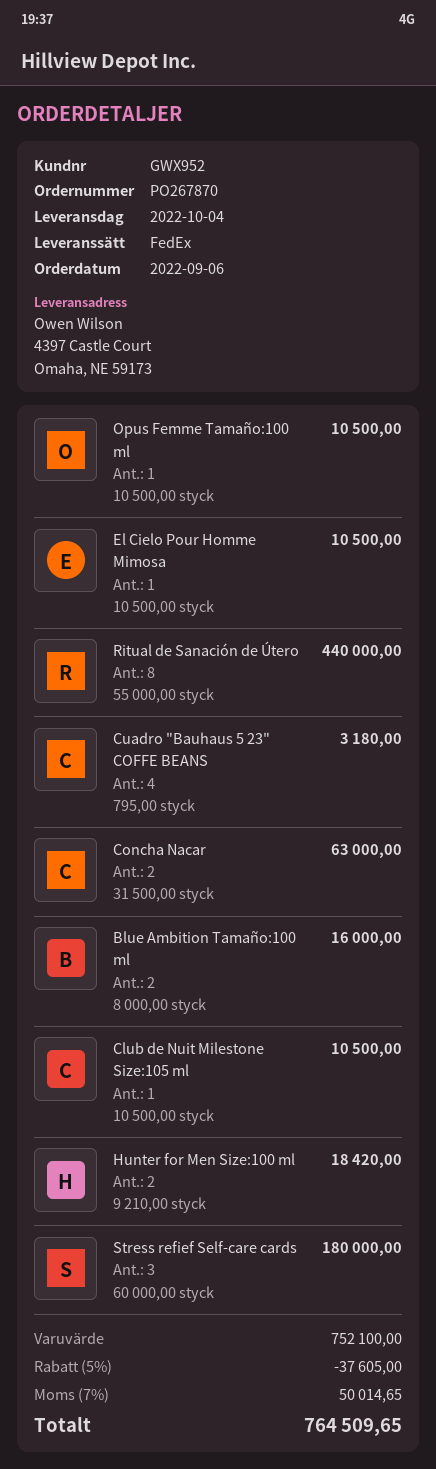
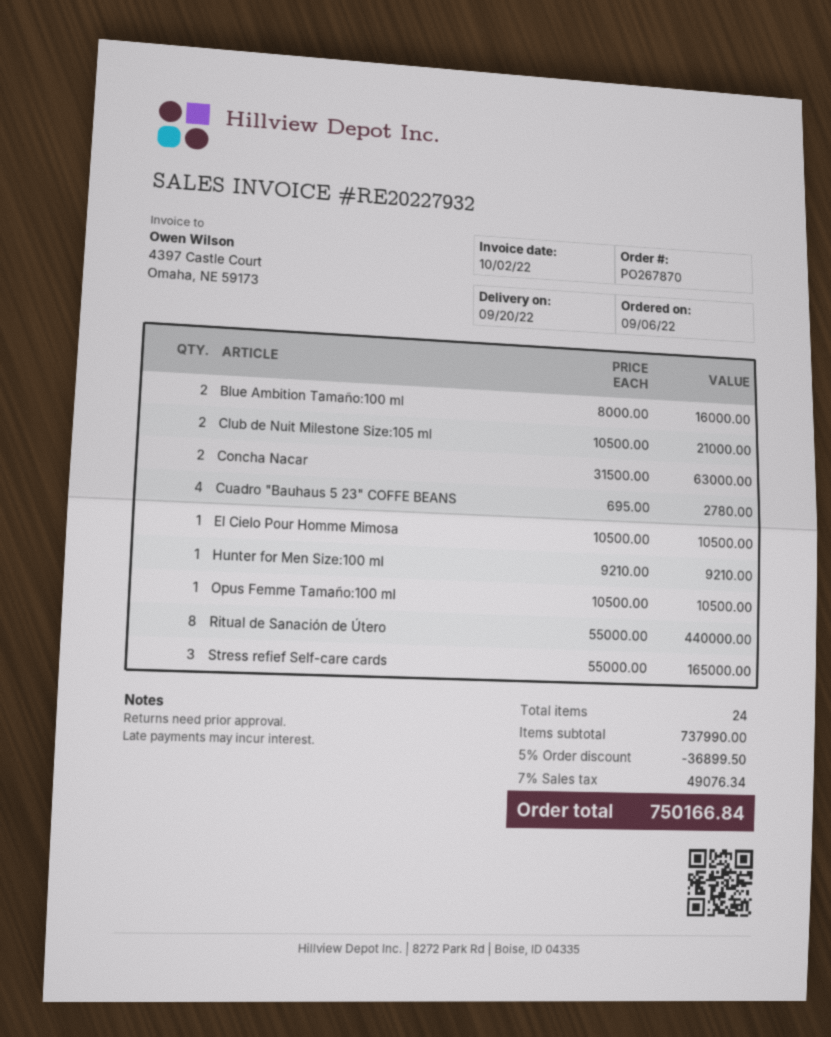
delivery date: 2022-10-04 -> 2022-09-20
Cuadro "Bauhaus 5 23" COFFE BEANS: 4 x 795.00 = 3180.00 -> 4 x 695.00 = 2780.00
Club de Nuit Milestone Size:105 ml: 1 x 10500.00 = 10500.00 -> 2 x 10500.00 = 21000.00
Hunter for Men Size:100 ml: 2 x 9210.00 = 18420.00 -> 1 x 9210.00 = 9210.00
Stress refief Self-care cards: 3 x 60000.00 = 180000.00 -> 3 x 55000.00 = 165000.00
subtotal: 752100.00 -> 737990.00
discount: 5% = 37605.00 -> 5% = 36899.50
tax: 7% = 50014.65 -> 7% = 49076.34
total: 764509.65 -> 750166.84

